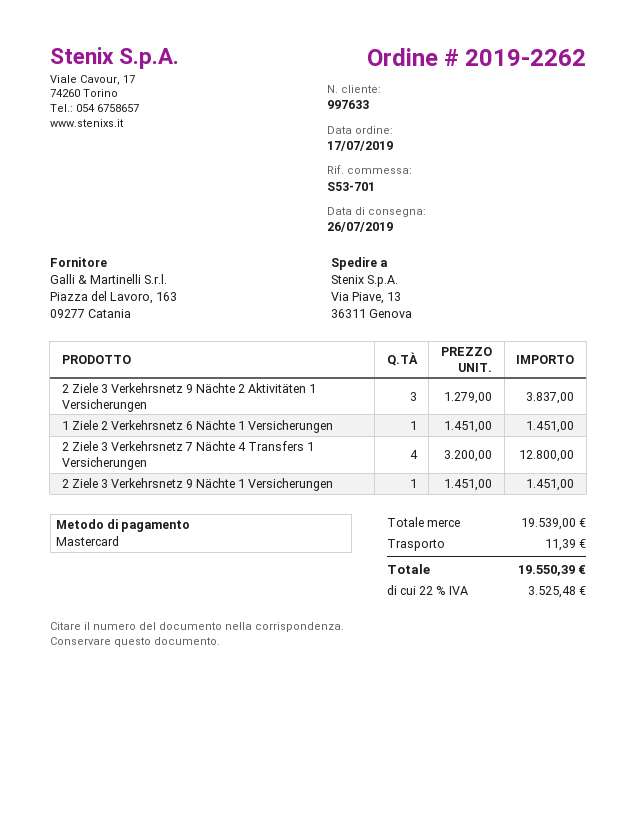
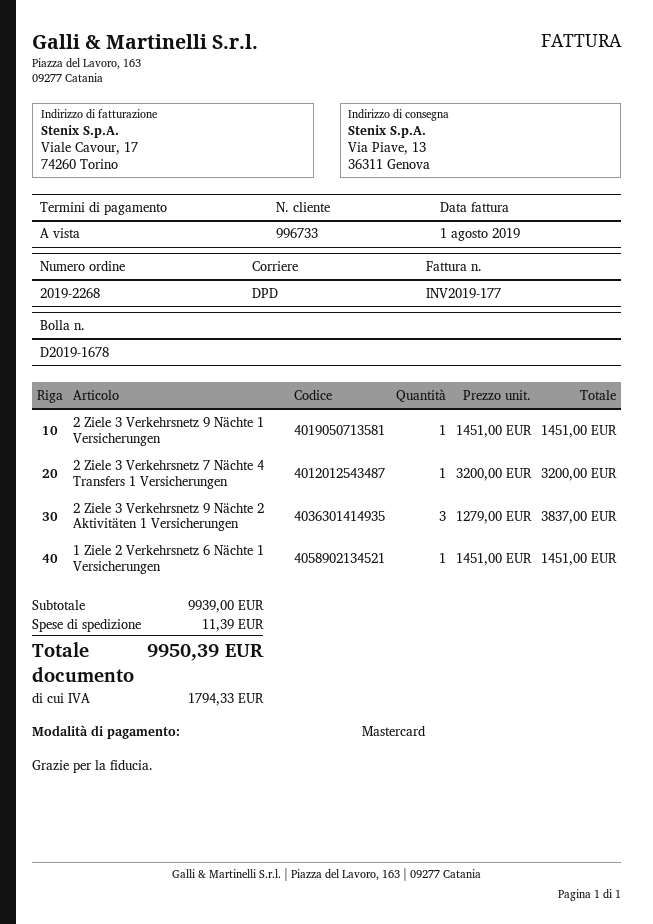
order number: 2019-2262 -> 2019-2268
customer number: 997633 -> 996733
2 Ziele 3 Verkehrsnetz 7 Nächte 4 Transfers 1 Versicherungen: 4 x 3200.00 = 12800.00 -> 1 x 3200.00 = 3200.00
subtotal: 19539.00 -> 9939.00
tax: 3525.48 -> 1794.33
total: 19550.39 -> 9950.39

